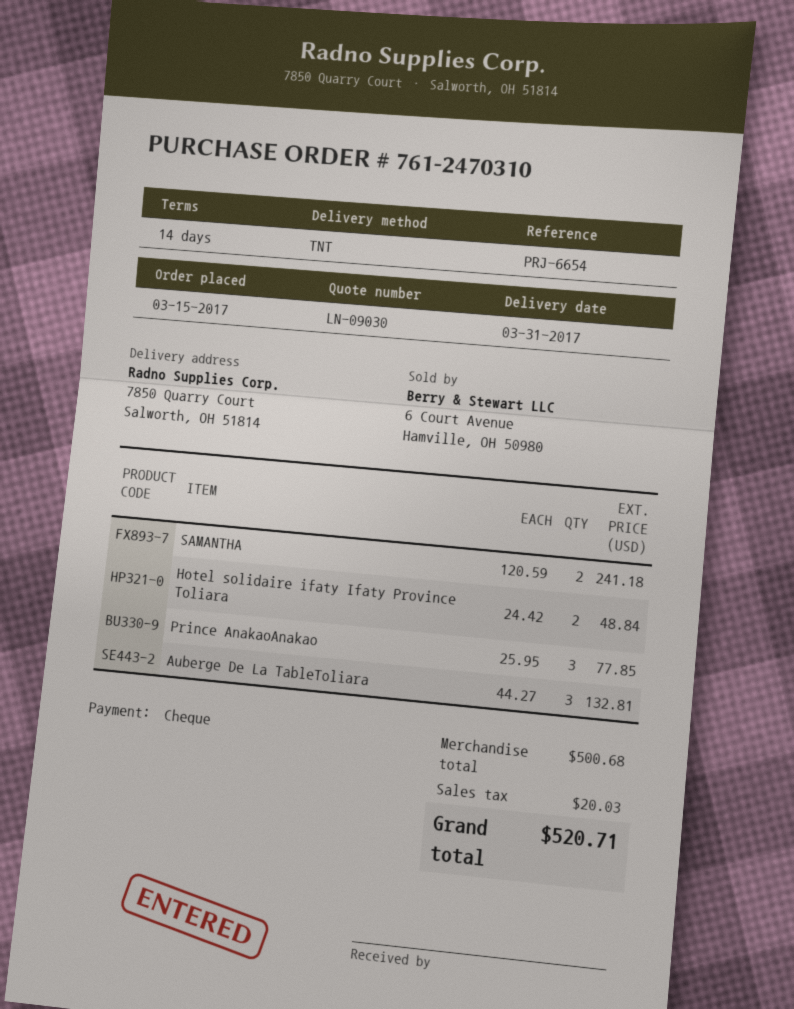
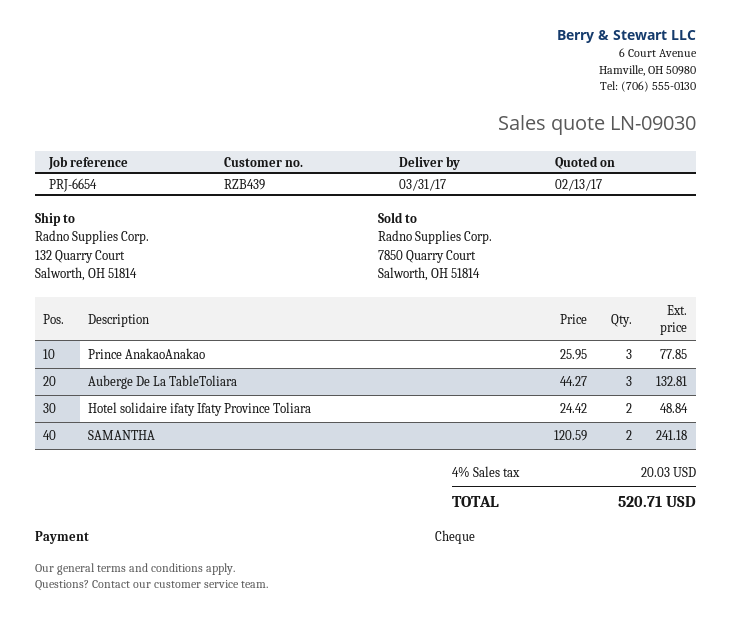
ship to: 7850 Quarry Court, Salworth, OH 51814 -> 132 Quarry Court, Salworth, OH 51814

